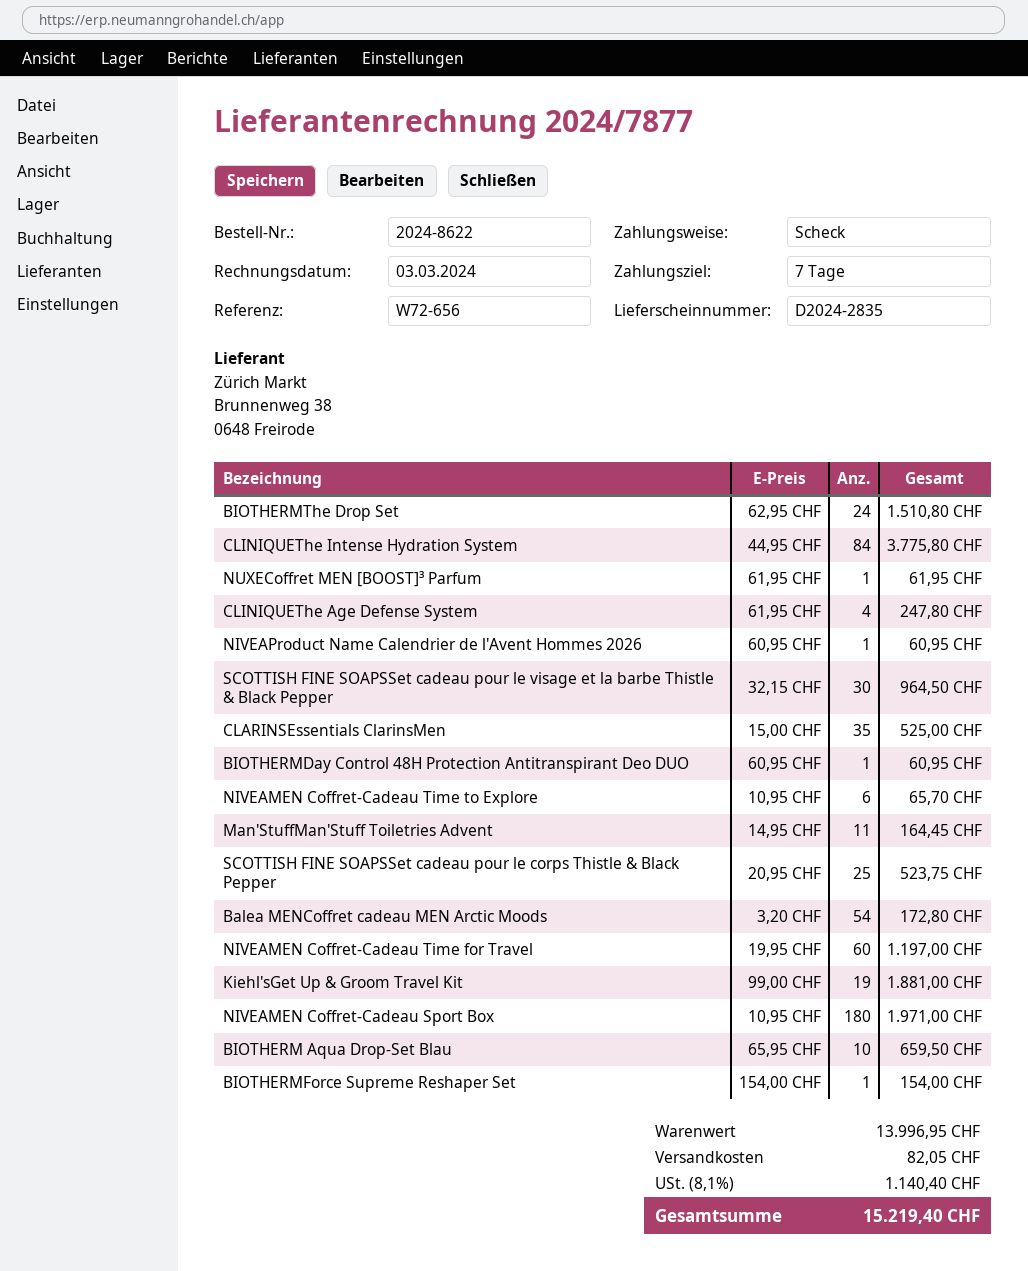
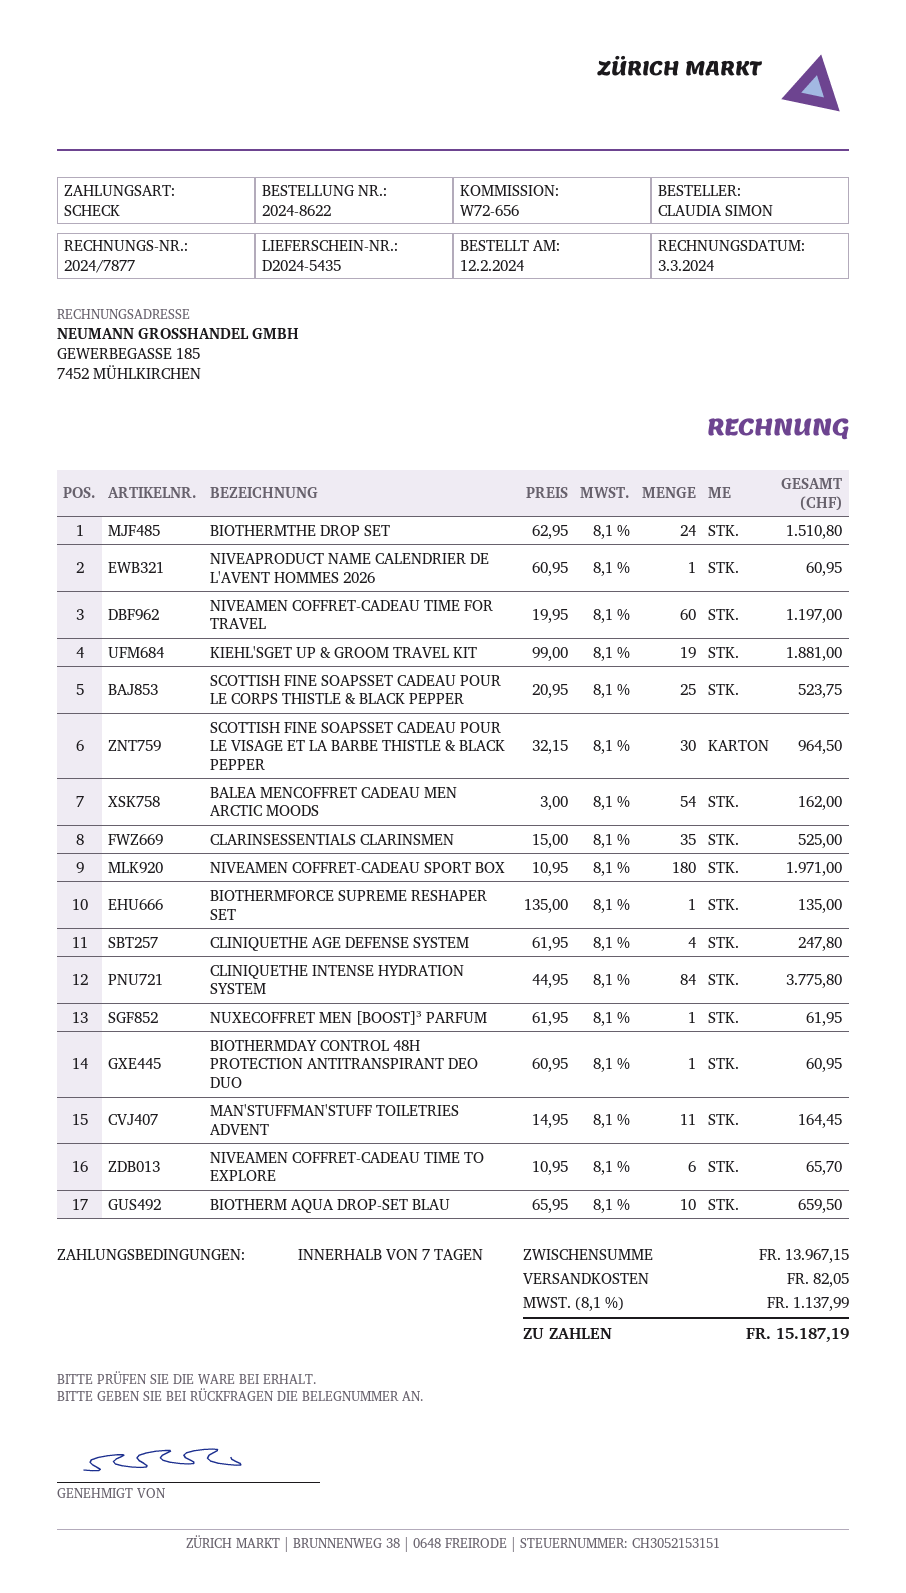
delivery note number: D2024-2835 -> D2024-5435
Balea MENCoffret cadeau MEN Arctic Moods: 54 x 3.20 = 172.80 -> 54 x 3.00 = 162.00
BIOTHERMForce Supreme Reshaper Set: 1 x 154.00 = 154.00 -> 1 x 135.00 = 135.00
subtotal: 13996.95 -> 13967.15
tax: 8.1% = 1140.40 -> 8.1% = 1137.99
total: 15219.40 -> 15187.19

